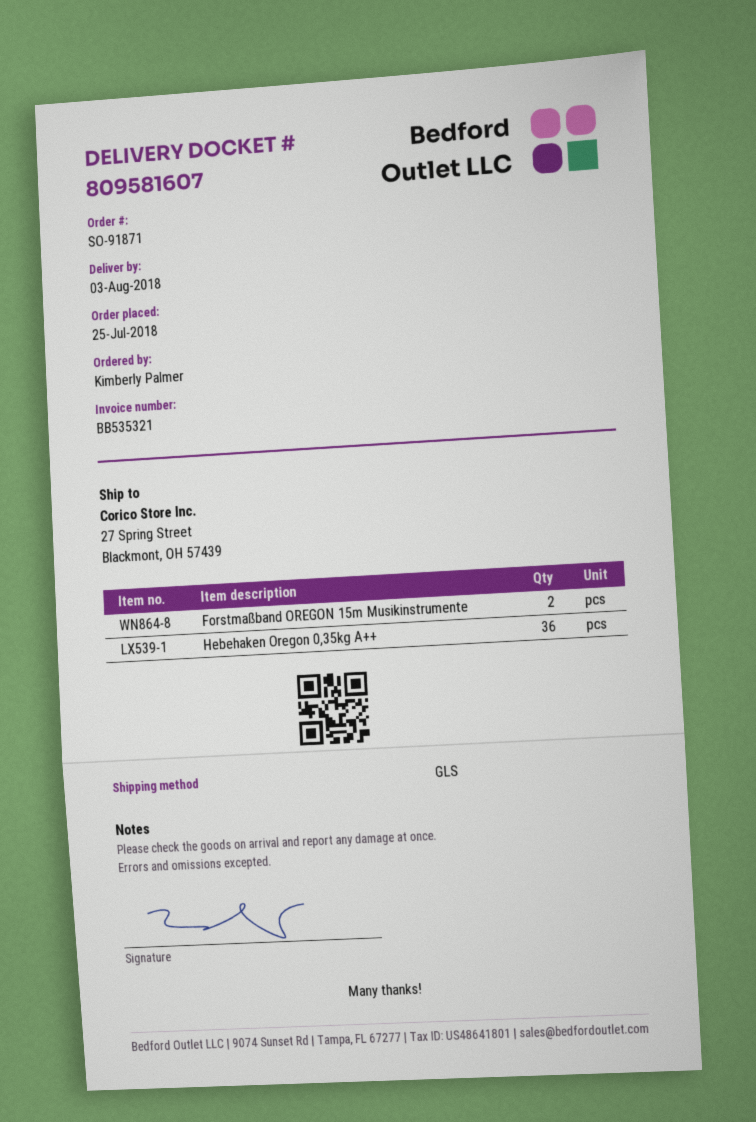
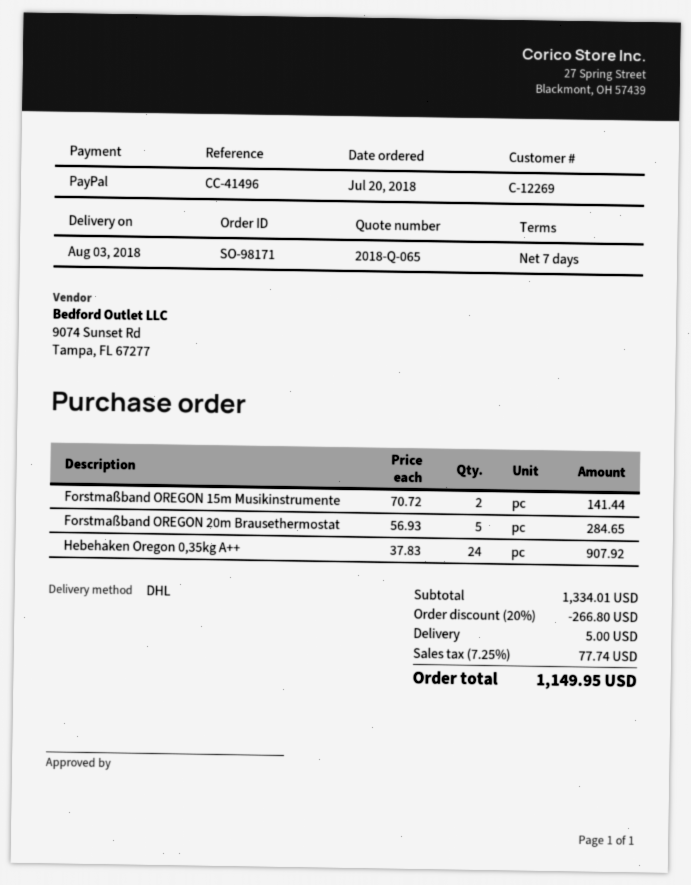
order number: SO-91871 -> SO-98171
order date: 2018-07-25 -> 2018-07-20
shipping method: GLS -> DHL
Hebehaken Oregon 0,35kg A++: 36 -> 24
Forstmaßband OREGON 20m Brausethermostat: none -> 5

